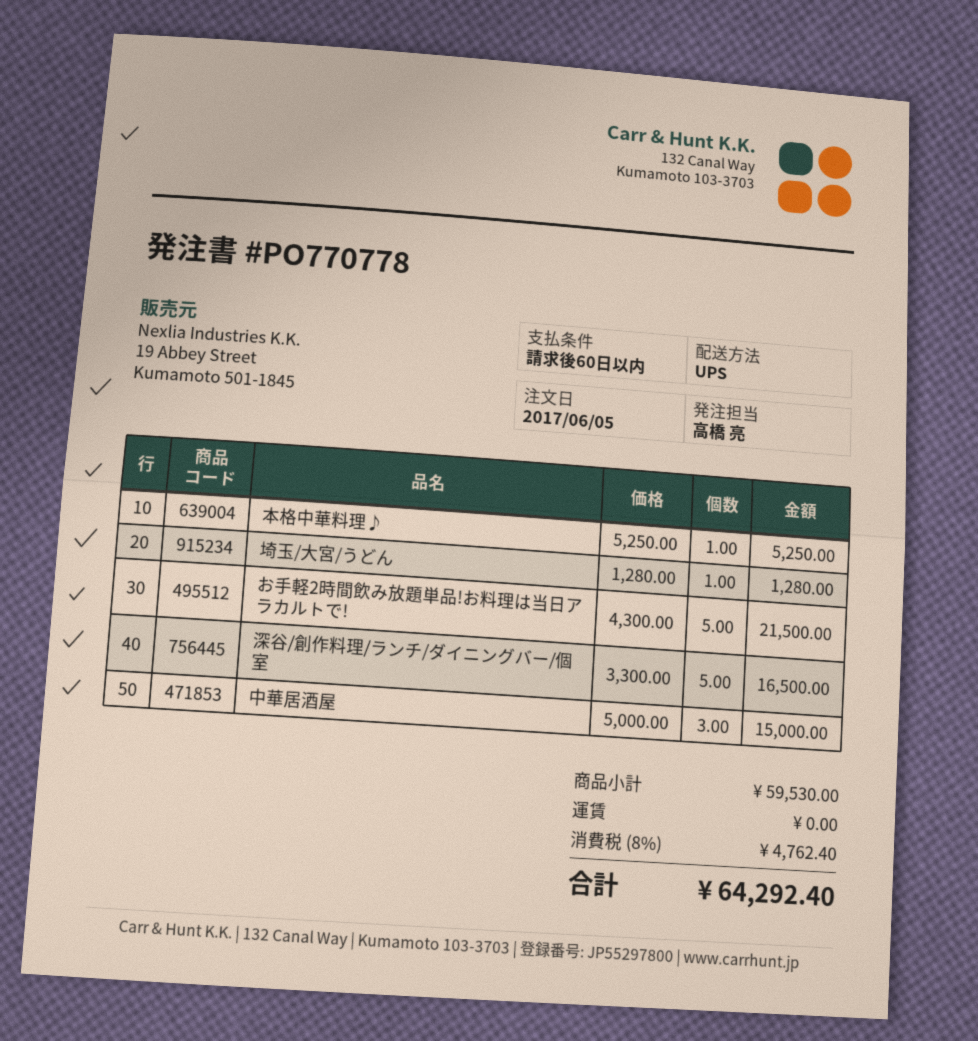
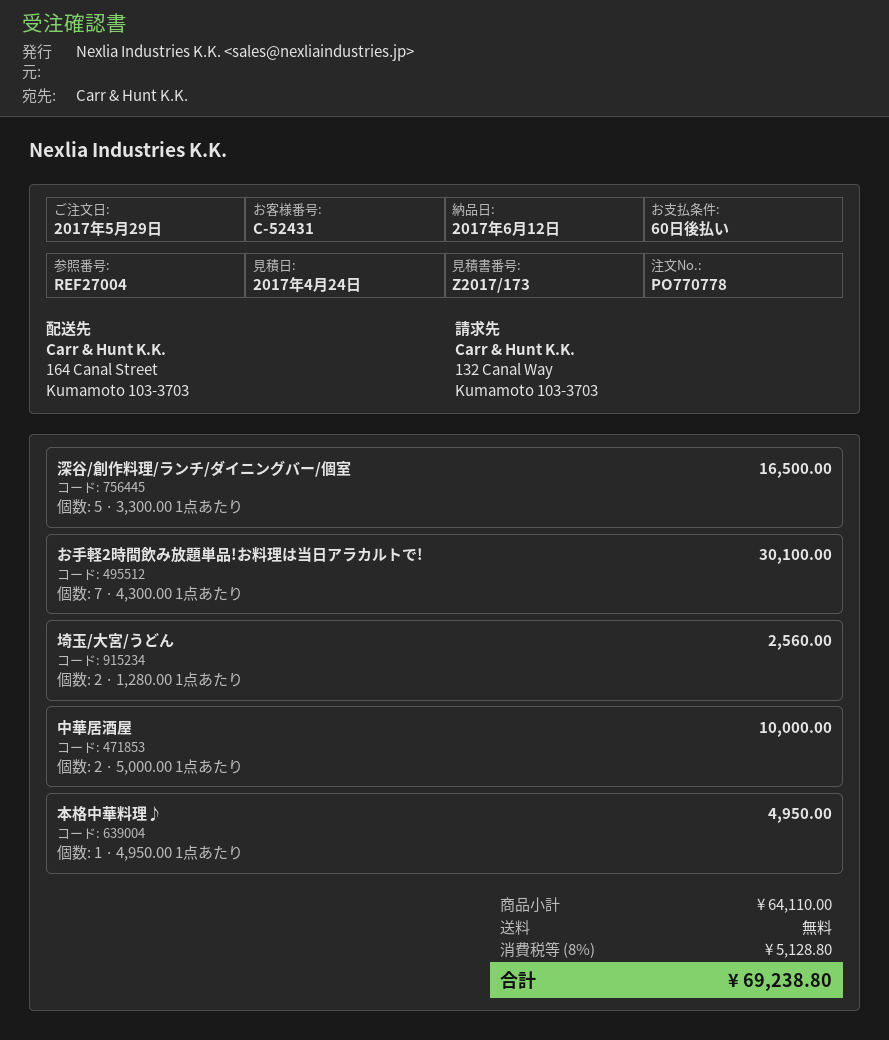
order date: 2017-06-05 -> 2017-05-29
本格中華料理♪: 1 x 5250.00 = 5250.00 -> 1 x 4950.00 = 4950.00
埼玉/大宮/うどん: 1 x 1280.00 = 1280.00 -> 2 x 1280.00 = 2560.00
お手軽2時間飲み放題単品!お料理は当日アラカルトで!: 5 x 4300.00 = 21500.00 -> 7 x 4300.00 = 30100.00
中華居酒屋: 3 x 5000.00 = 15000.00 -> 2 x 5000.00 = 10000.00
subtotal: 59530.00 -> 64110.00
tax: 8% = 4762.40 -> 8% = 5128.80
total: 64292.40 -> 69238.80

